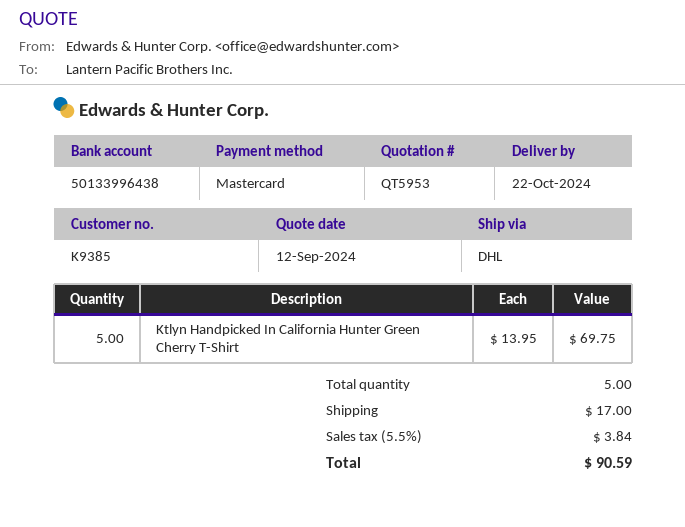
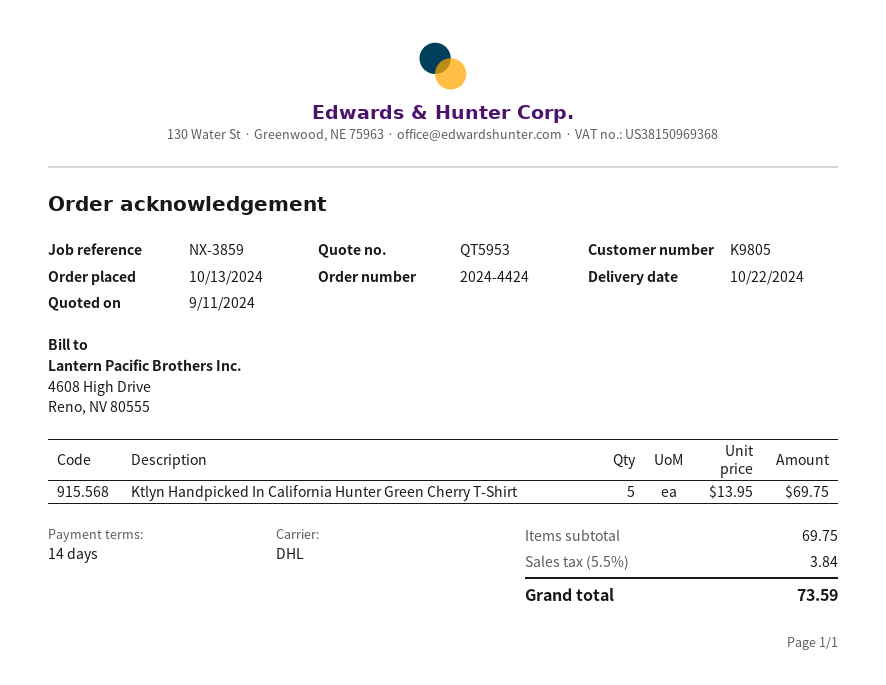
quote date: 2024-09-12 -> 2024-09-11
customer number: K9385 -> K9805
shipping: 17.00 -> none
total: 90.59 -> 73.59

